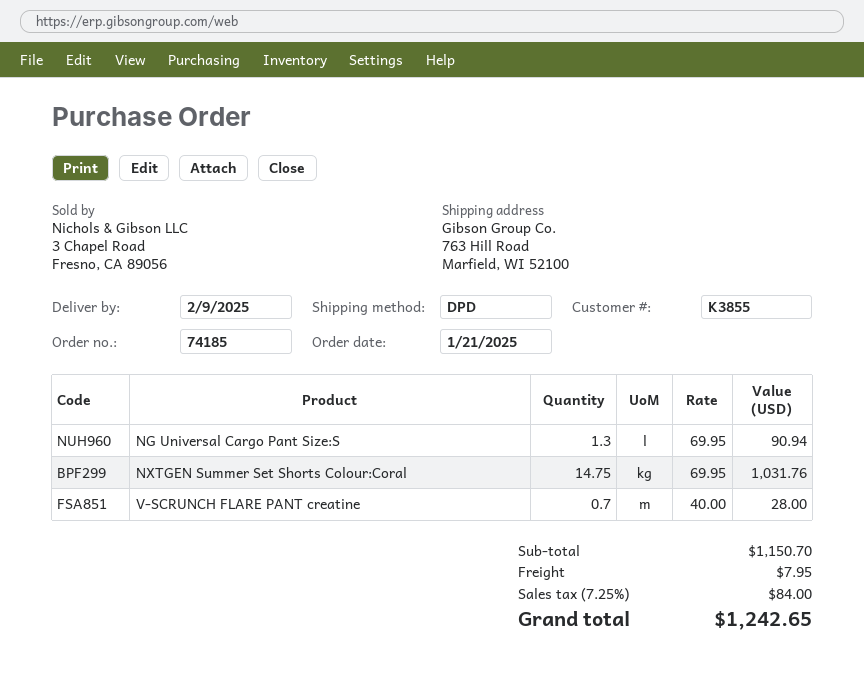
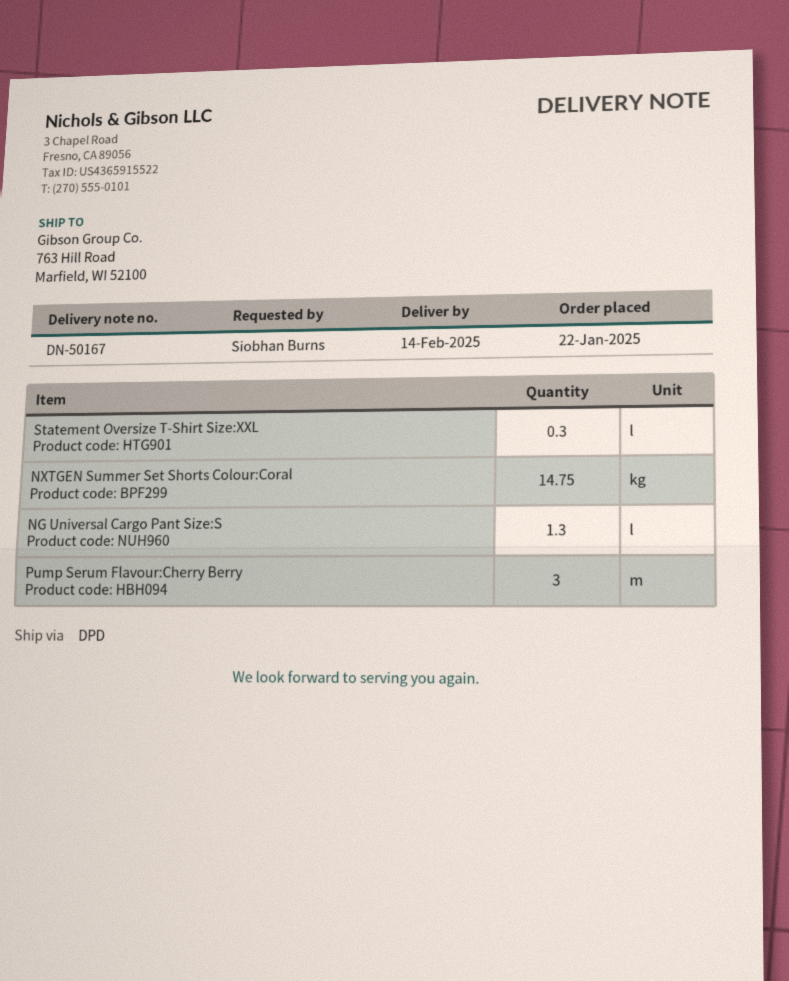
order date: 2025-01-21 -> 2025-01-22
delivery date: 2025-02-09 -> 2025-02-14
V-SCRUNCH FLARE PANT creatine: 0.7 -> none
Statement Oversize T-Shirt Size:XXL: none -> 0.3
Pump Serum Flavour:Cherry Berry: none -> 3

